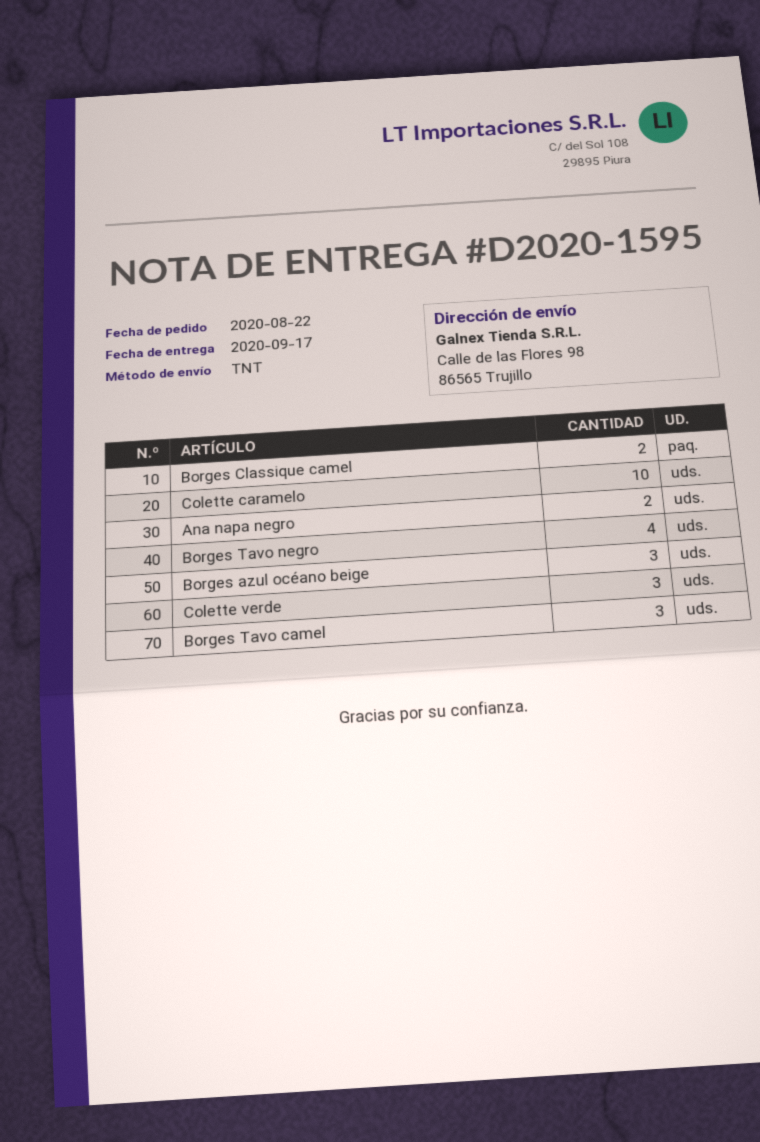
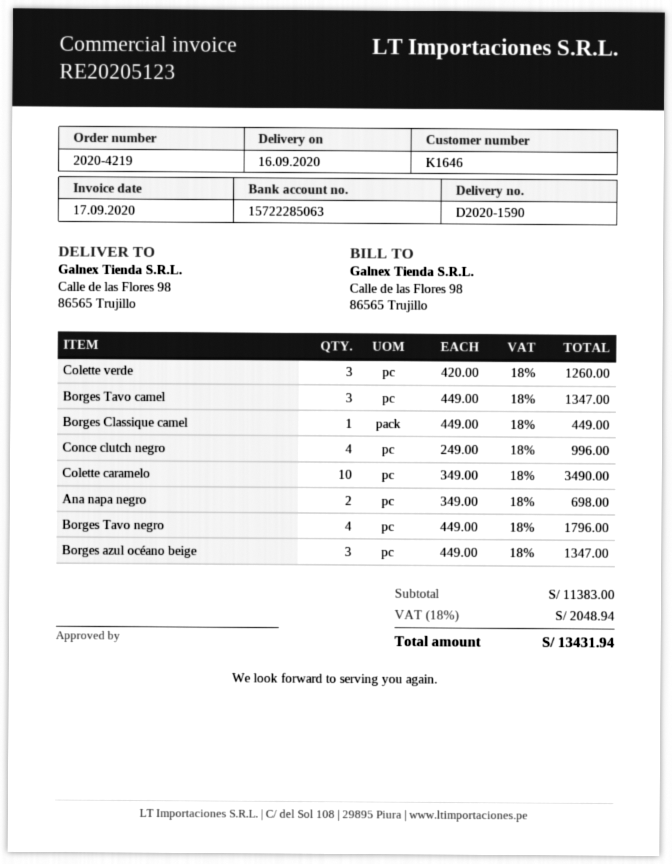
delivery note number: D2020-1595 -> D2020-1590
delivery date: 2020-09-17 -> 2020-09-16
Borges Classique camel: 2 -> 1
Conce clutch negro: none -> 4

